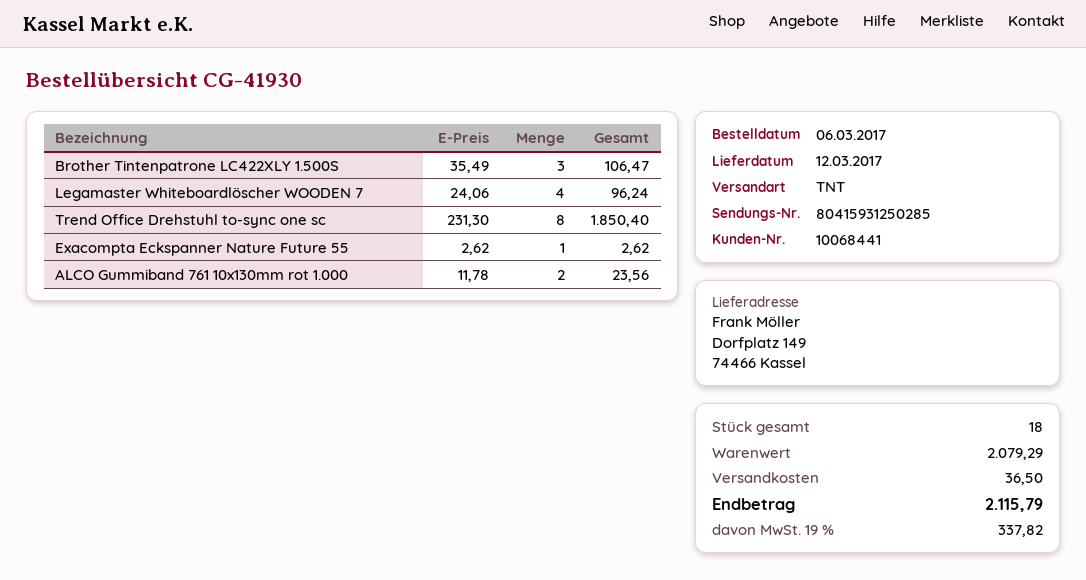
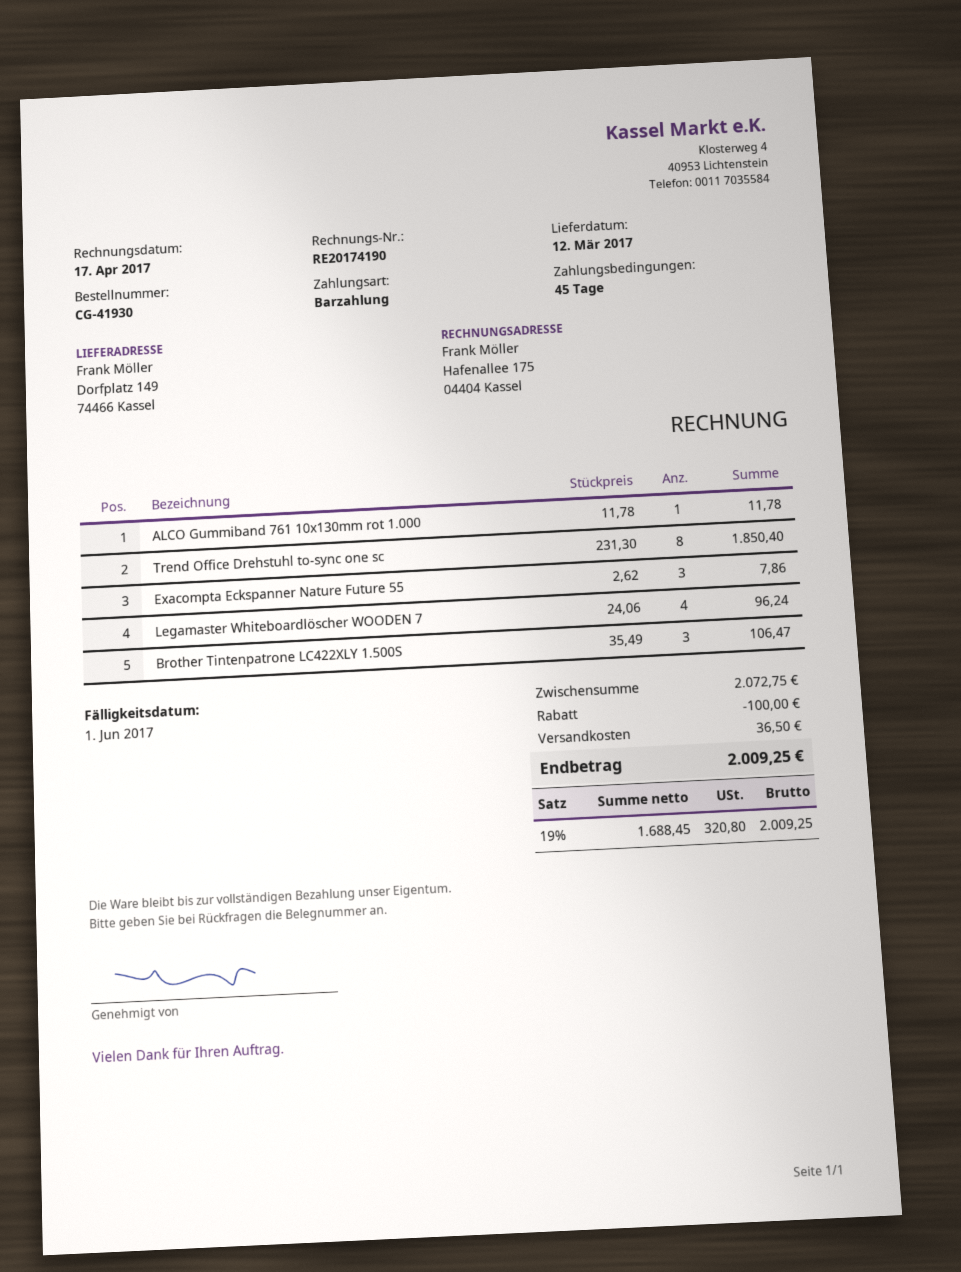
Exacompta Eckspanner Nature Future 55: 1 x 2.62 = 2.62 -> 3 x 2.62 = 7.86
ALCO Gummiband 761 10x130mm rot 1.000: 2 x 11.78 = 23.56 -> 1 x 11.78 = 11.78
subtotal: 2079.29 -> 2072.75
discount: none -> 100.00
tax: 19% = 337.82 -> 19% = 320.80
total: 2115.79 -> 2009.25

